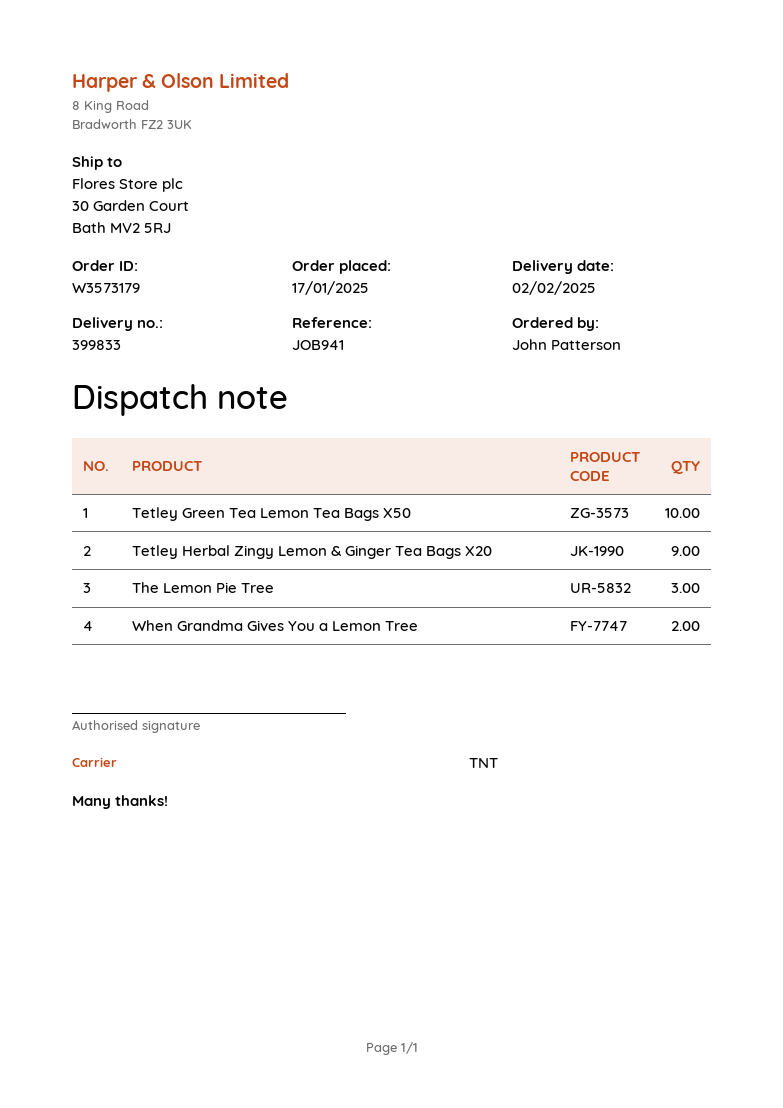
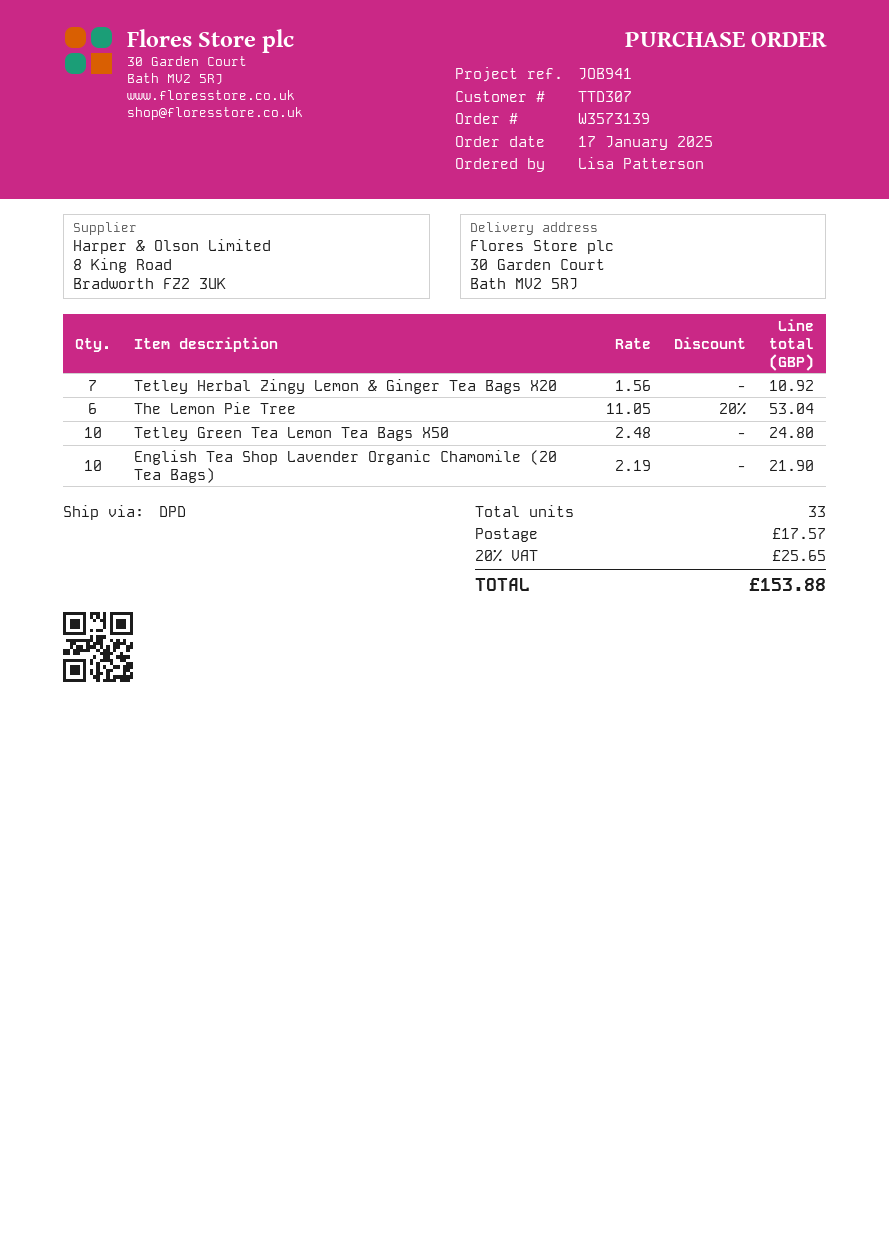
order number: W3573179 -> W3573139
ordered by: John Patterson -> Lisa Patterson
shipping method: TNT -> DPD
Tetley Herbal Zingy Lemon & Ginger Tea Bags X20: 9 -> 7
The Lemon Pie Tree: 3 -> 6
When Grandma Gives You a Lemon Tree: 2 -> none
English Tea Shop Lavender Organic Chamomile (20 Tea Bags): none -> 10

